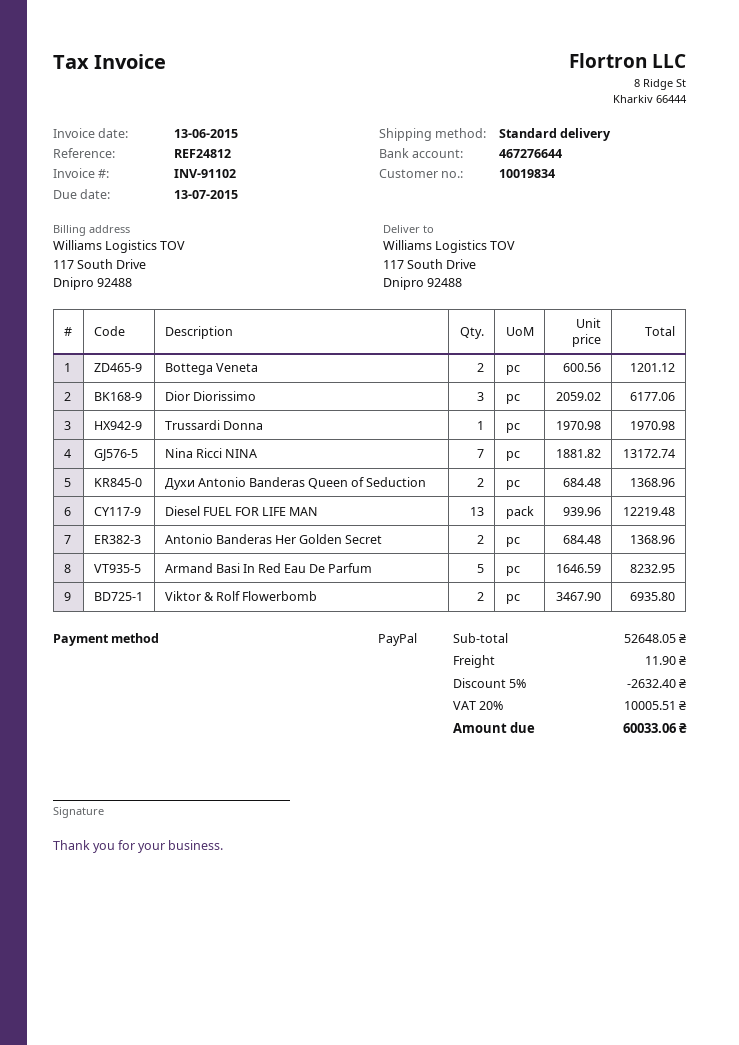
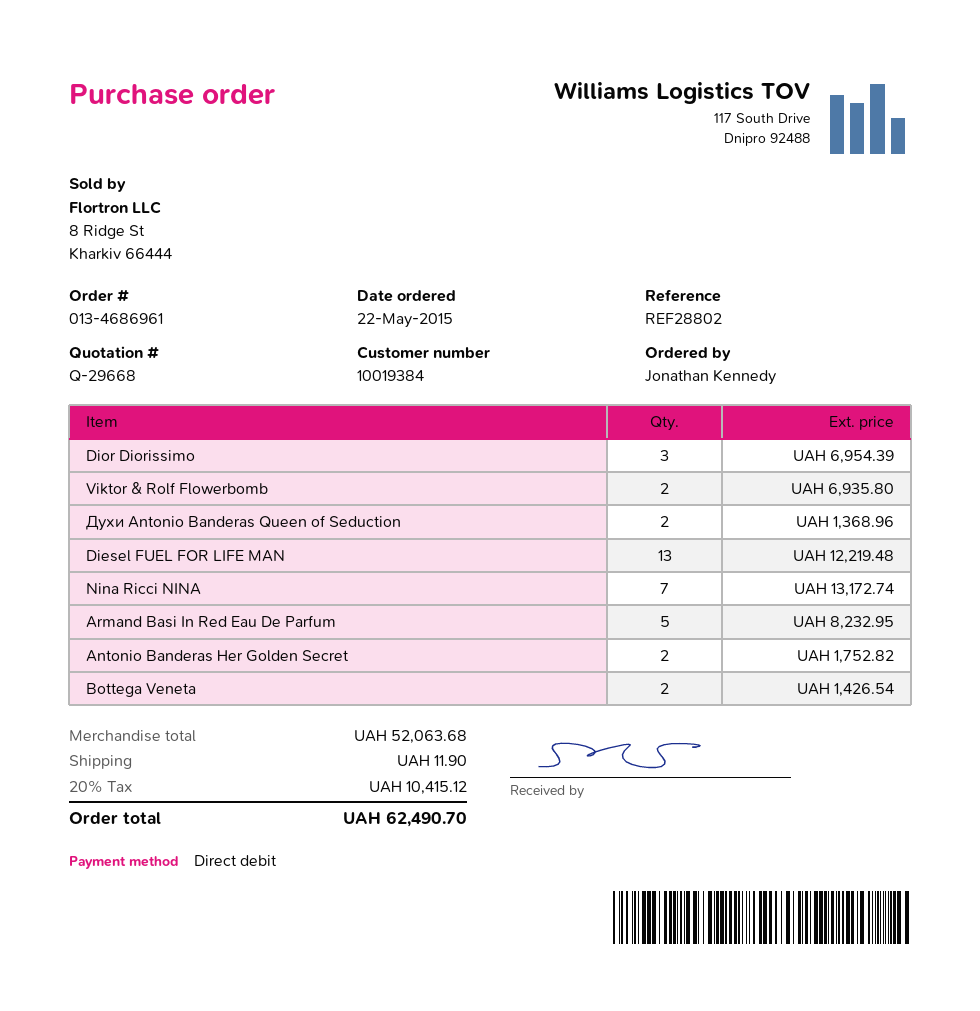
customer number: 10019834 -> 10019384
reference: REF24812 -> REF28802
payment method: PayPal -> direct debit
Bottega Veneta: 2 for 1201.12 -> 2 for 1426.54
Dior Diorissimo: 3 for 6177.06 -> 3 for 6954.39
Trussardi Donna: 1 for 1970.98 -> none
Antonio Banderas Her Golden Secret: 2 for 1368.96 -> 2 for 1752.82
subtotal: 52648.05 -> 52063.68
discount: 5% = 2632.40 -> none
tax: 20% = 10005.51 -> 20% = 10415.12
total: 60033.06 -> 62490.70

